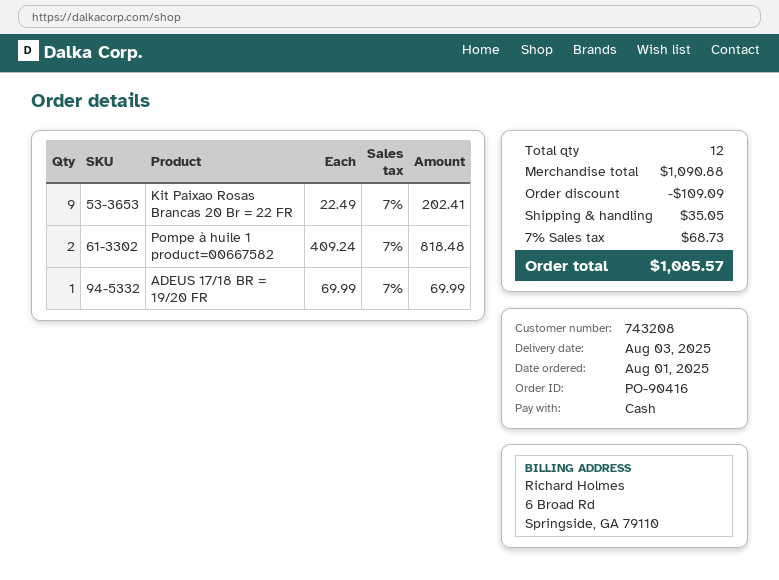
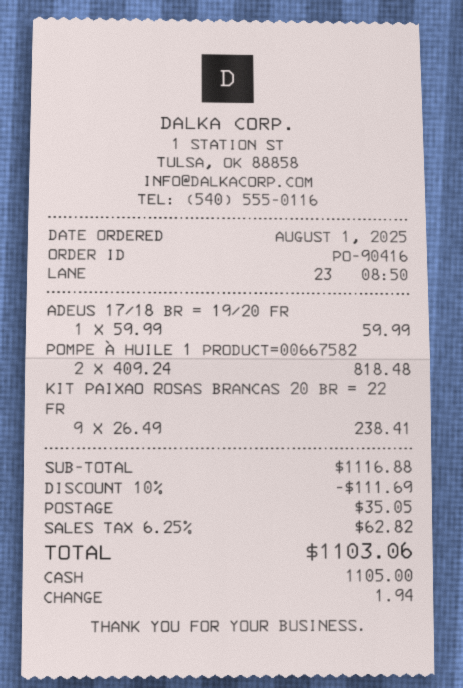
Kit Paixao Rosas Brancas 20 Br = 22 FR: 9 x 22.49 = 202.41 -> 9 x 26.49 = 238.41
ADEUS 17/18 BR = 19/20 FR: 1 x 69.99 = 69.99 -> 1 x 59.99 = 59.99
subtotal: 1090.88 -> 1116.88
discount: 109.09 -> 111.69
tax: 7% = 68.73 -> 6.25% = 62.82
total: 1085.57 -> 1103.06

